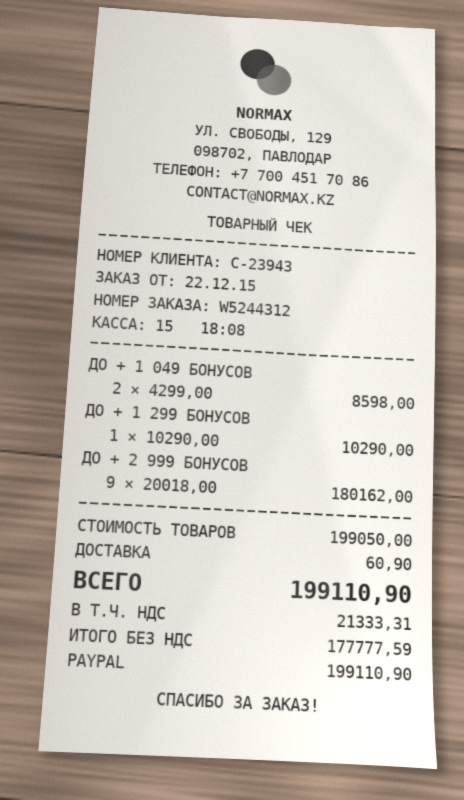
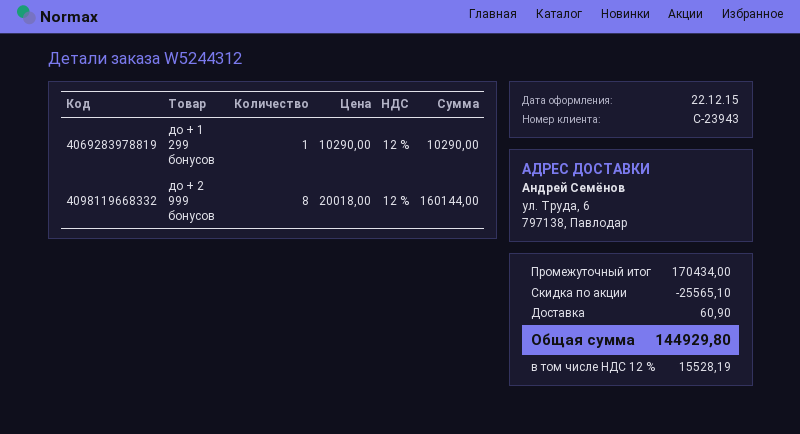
ДО + 1 049 БОНУСОВ: 2 x 4299.00 = 8598.00 -> none
ДО + 2 999 БОНУСОВ: 9 x 20018.00 = 180162.00 -> 8 x 20018.00 = 160144.00
subtotal: 199050.00 -> 170434.00
discount: none -> 25565.10
tax: 21333.31 -> 15528.19
total: 199110.90 -> 144929.80

